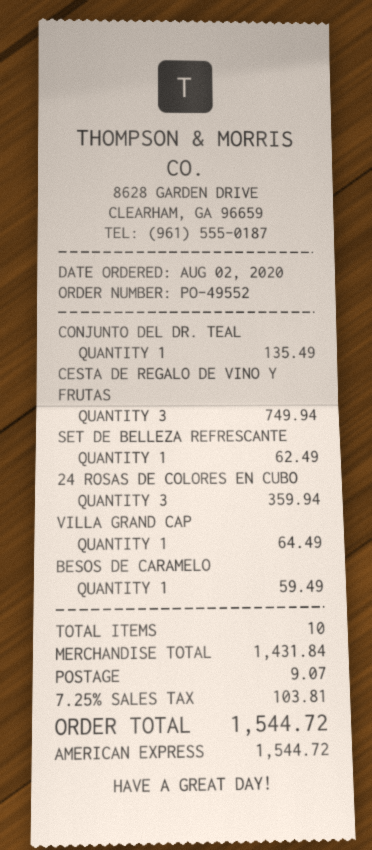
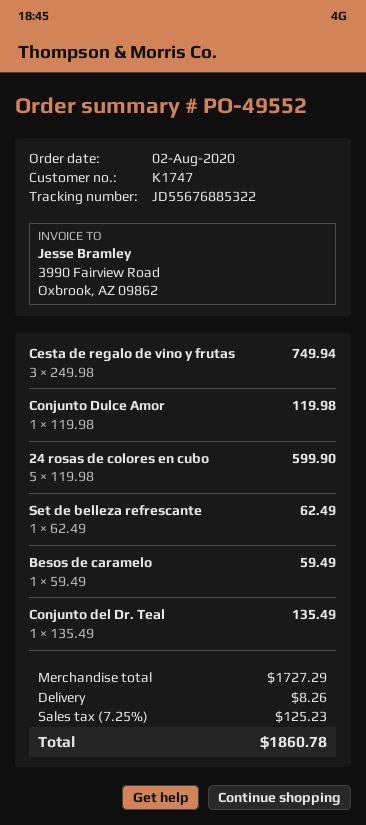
24 ROSAS DE COLORES EN CUBO: 3 for 359.94 -> 5 for 599.90
VILLA GRAND CAP: 1 for 64.49 -> none
Conjunto Dulce Amor: none -> 1 for 119.98
subtotal: 1431.84 -> 1727.29
shipping: 9.07 -> 8.26
tax: 7.25% = 103.81 -> 7.25% = 125.23
total: 1544.72 -> 1860.78

